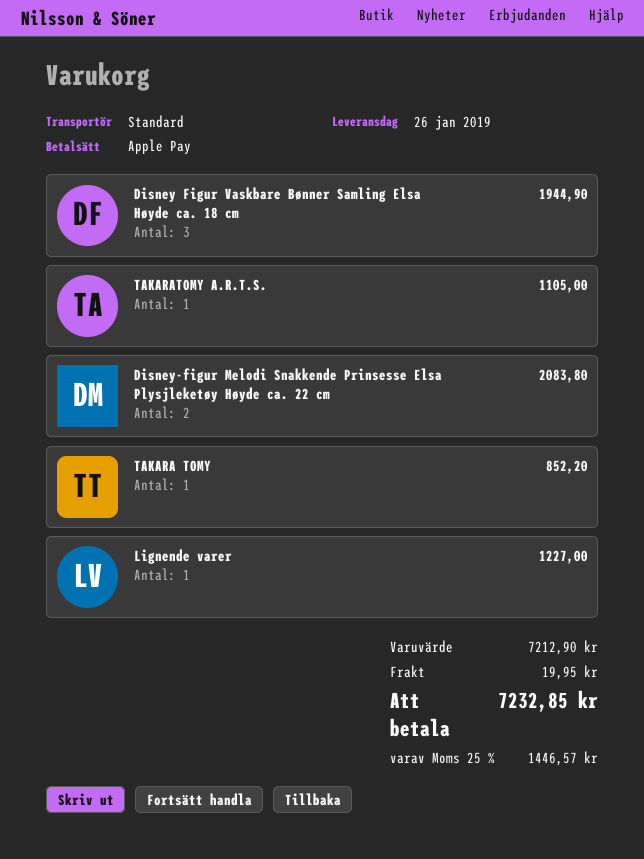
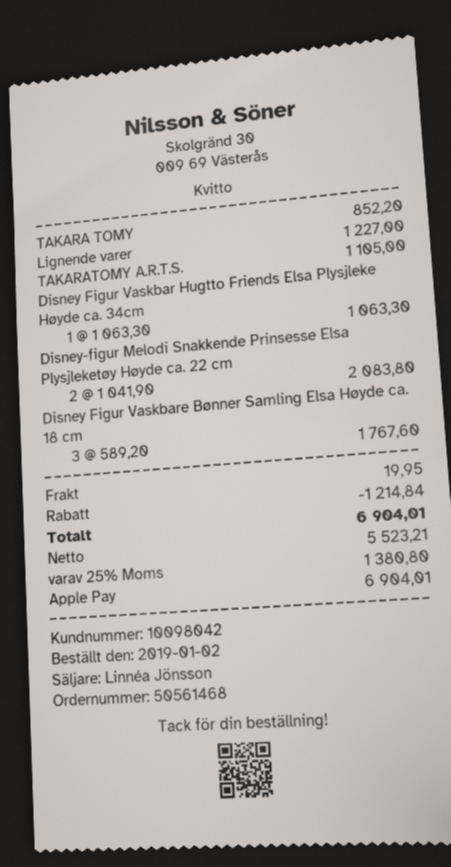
Disney Figur Vaskbare Bønner Samling Elsa Høyde ca. 18 cm: 3 for 1944.90 -> 3 for 1767.60
Disney Figur Vaskbar Hugtto Friends Elsa Plysjleke Høyde ca. 34cm: none -> 1 for 1063.30
discount: none -> 1214.84
tax: 25% = 1446.57 -> 25% = 1380.80
total: 7232.85 -> 6904.01

